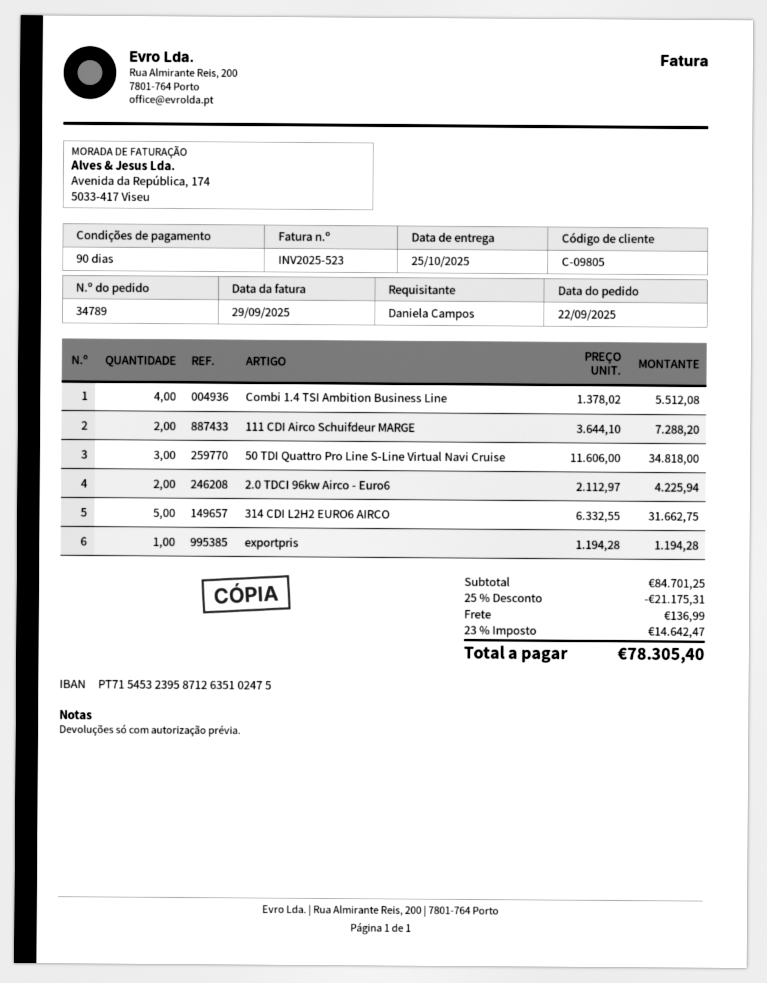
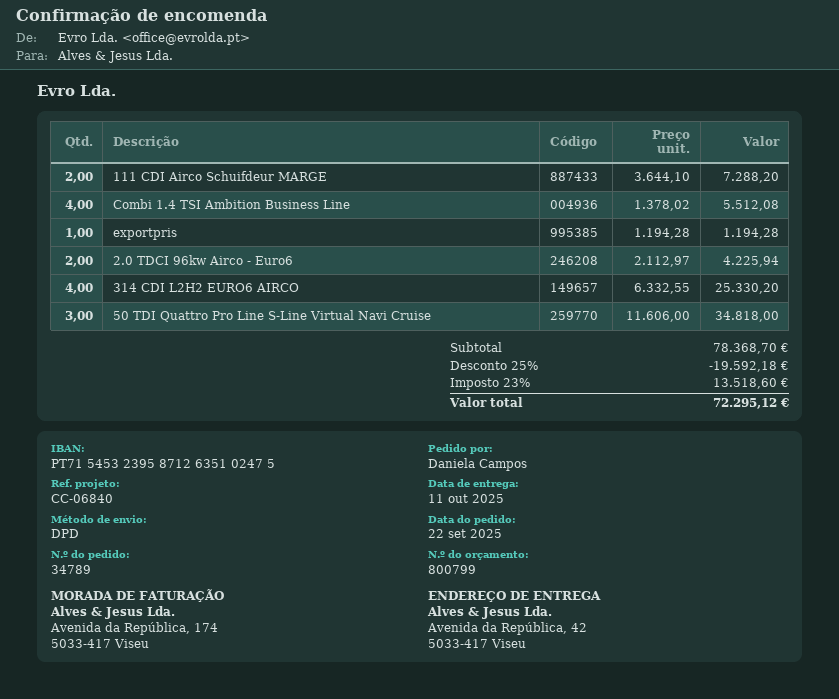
delivery date: 2025-10-25 -> 2025-10-11
314 CDI L2H2 EURO6 AIRCO: 5 x 6332.55 = 31662.75 -> 4 x 6332.55 = 25330.20
subtotal: 84701.25 -> 78368.70
discount: 25% = 21175.31 -> 25% = 19592.18
shipping: 136.99 -> none
tax: 23% = 14642.47 -> 23% = 13518.60
total: 78305.40 -> 72295.12

